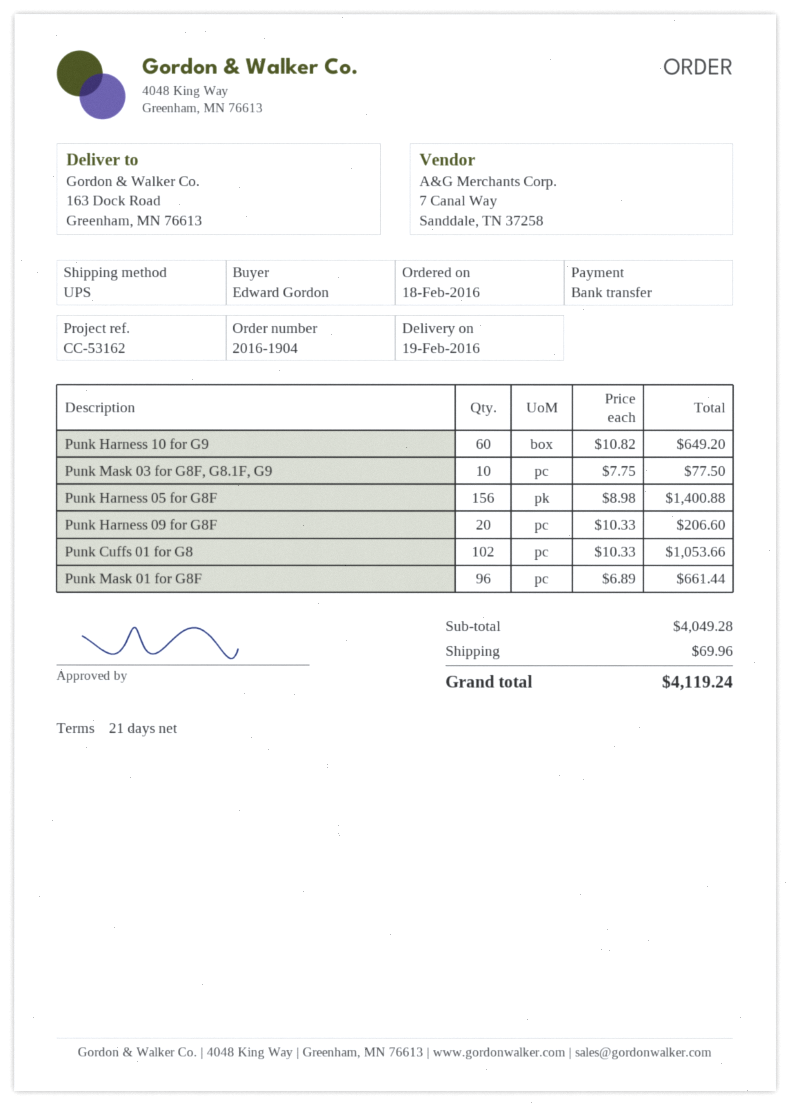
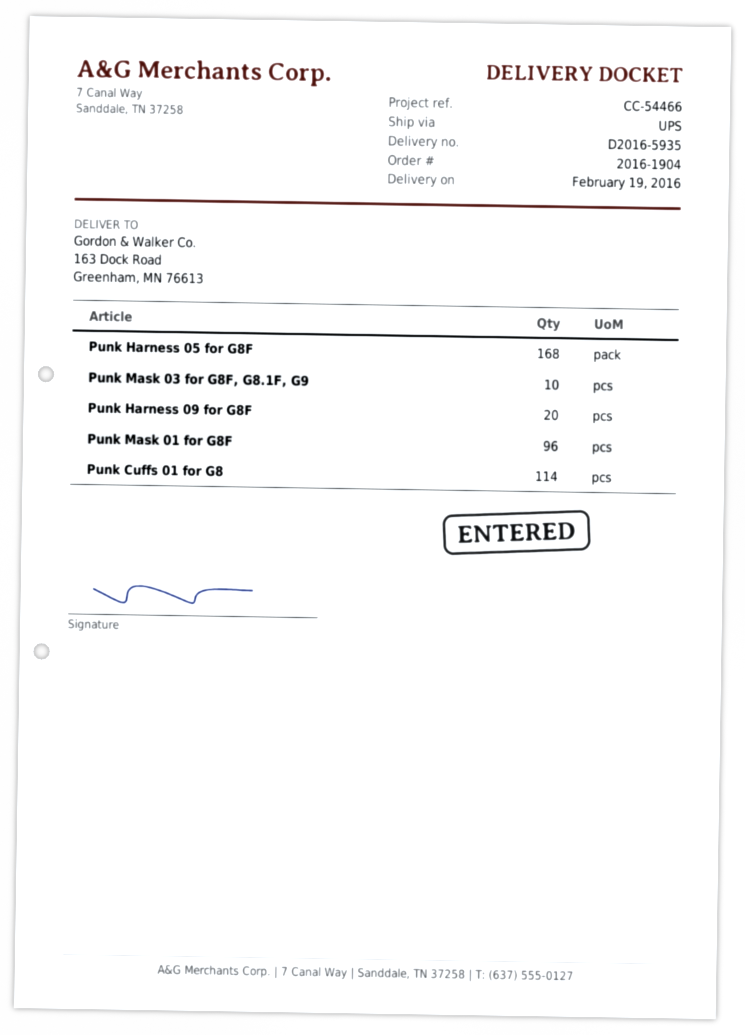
reference: CC-53162 -> CC-54466
Punk Harness 10 for G9: 60 -> none
Punk Harness 05 for G8F: 156 -> 168
Punk Cuffs 01 for G8: 102 -> 114

